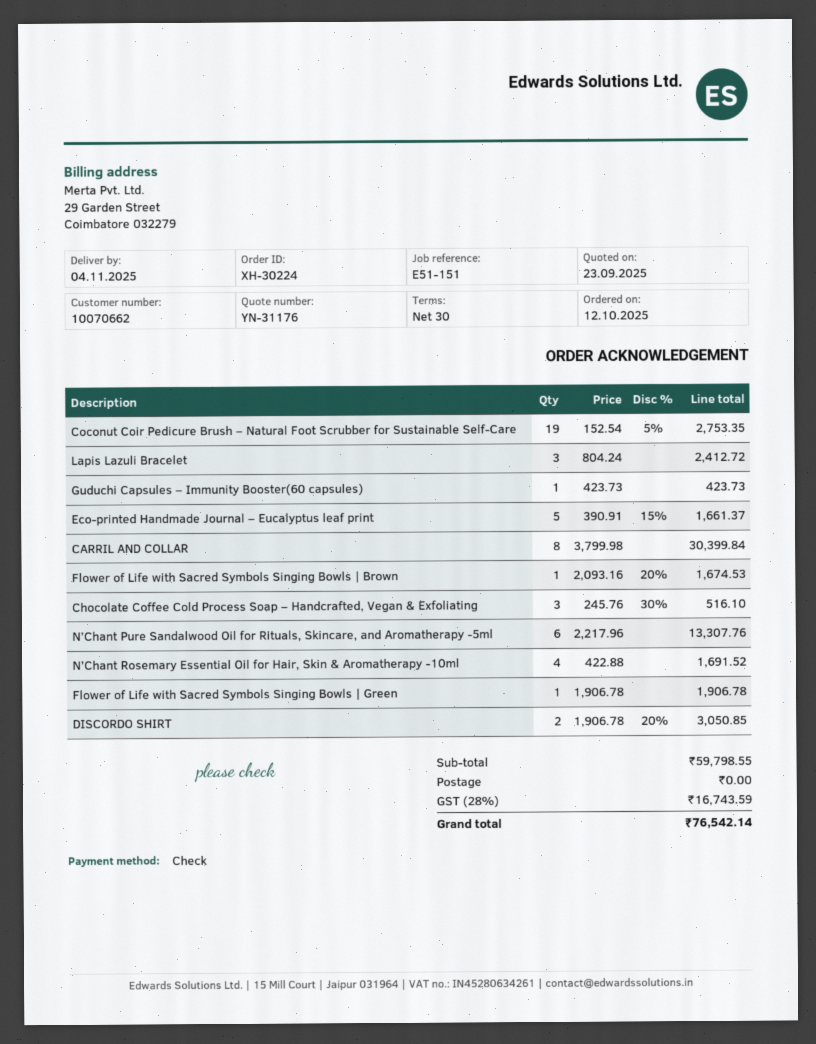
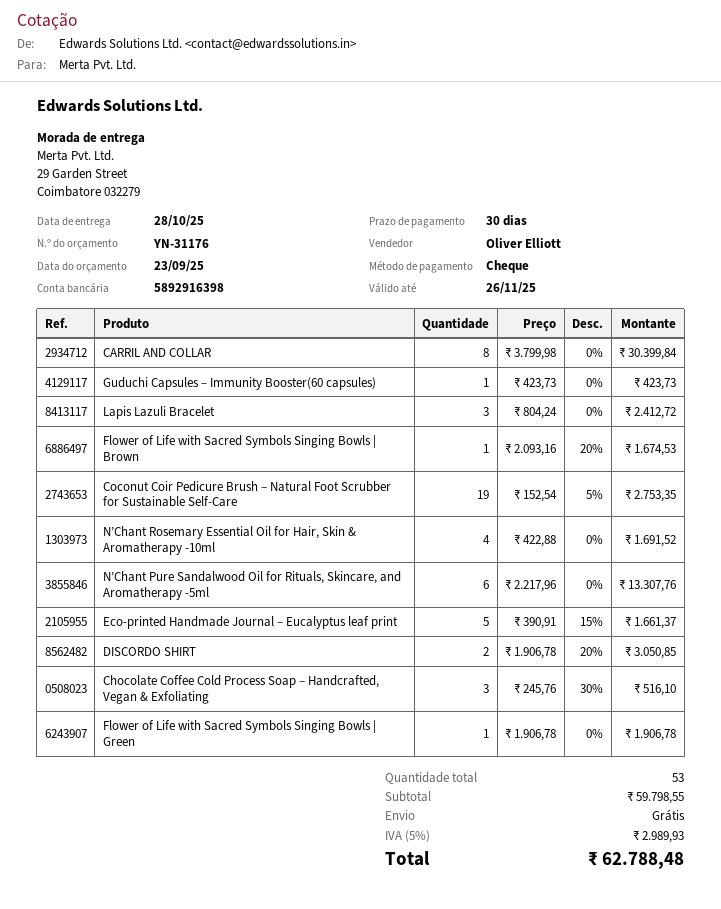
delivery date: 2025-11-04 -> 2025-10-28
tax: 28% = 16743.59 -> 5% = 2989.93
total: 76542.14 -> 62788.48

